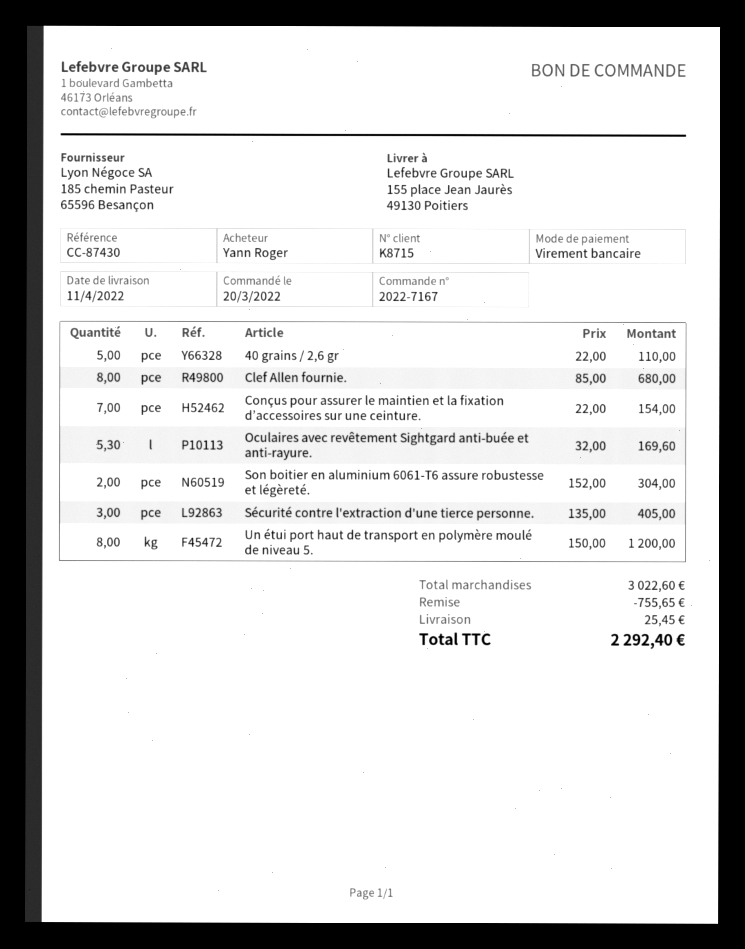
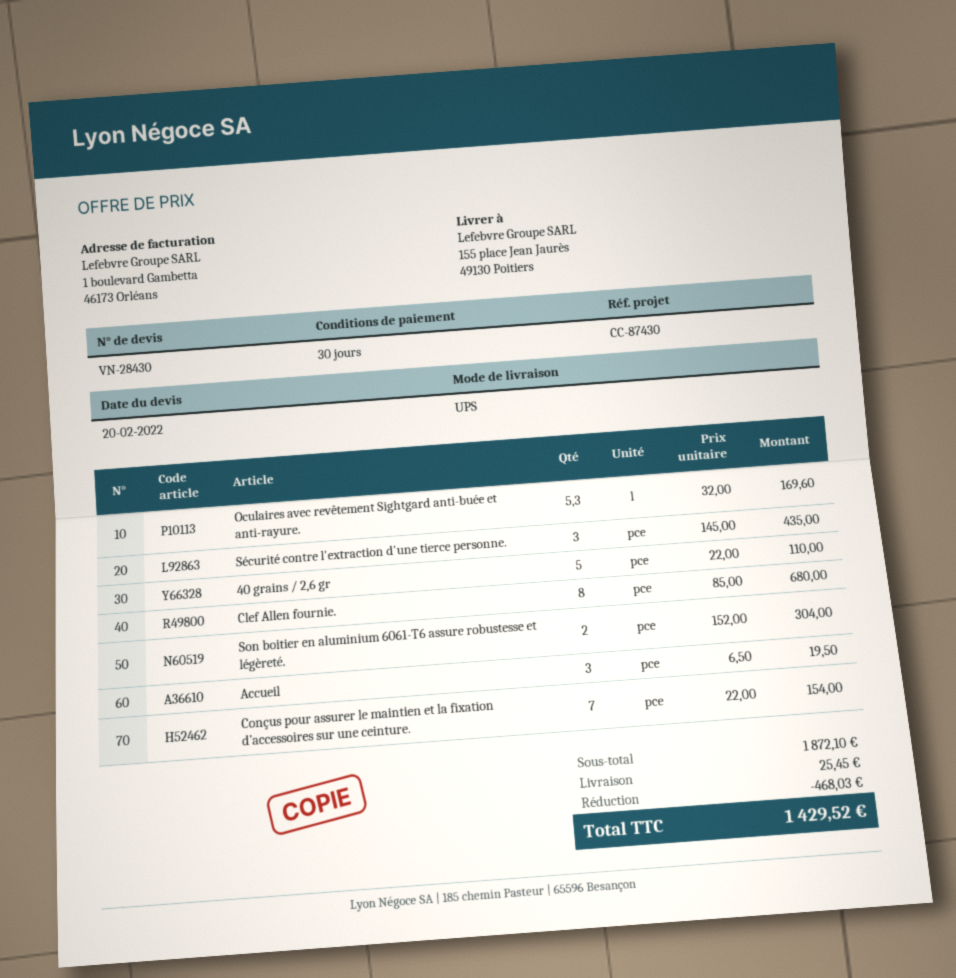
Sécurité contre l'extraction d'une tierce personne.: 3 x 135.00 = 405.00 -> 3 x 145.00 = 435.00
Un étui port haut de transport en polymère moulé de niveau 5.: 8 x 150.00 = 1200.00 -> none
Accueil: none -> 3 x 6.50 = 19.50
subtotal: 3022.60 -> 1872.10
discount: 755.65 -> 468.03
total: 2292.40 -> 1429.52

